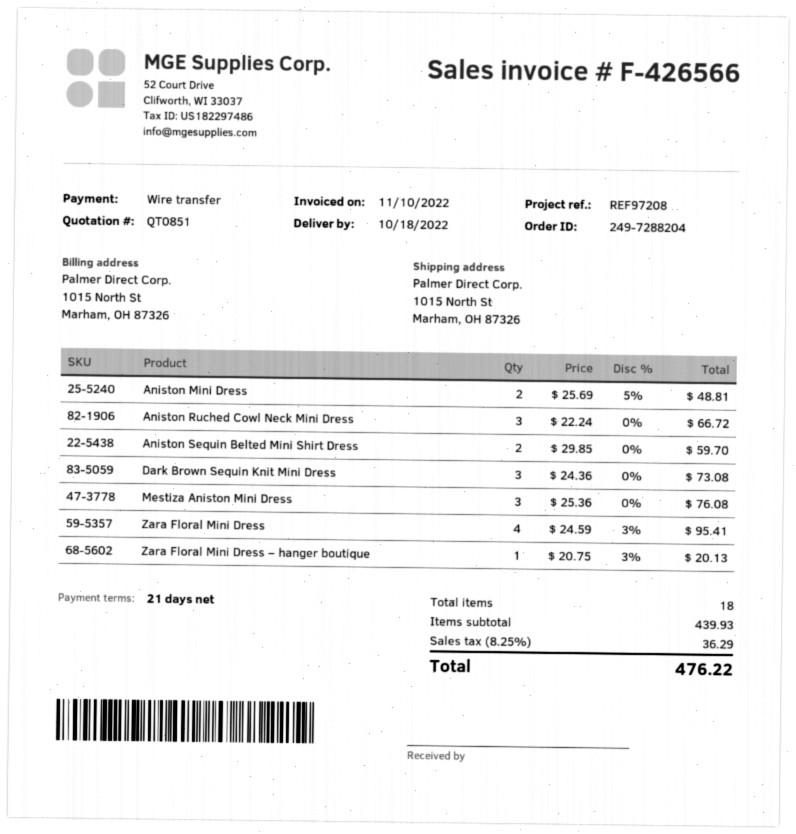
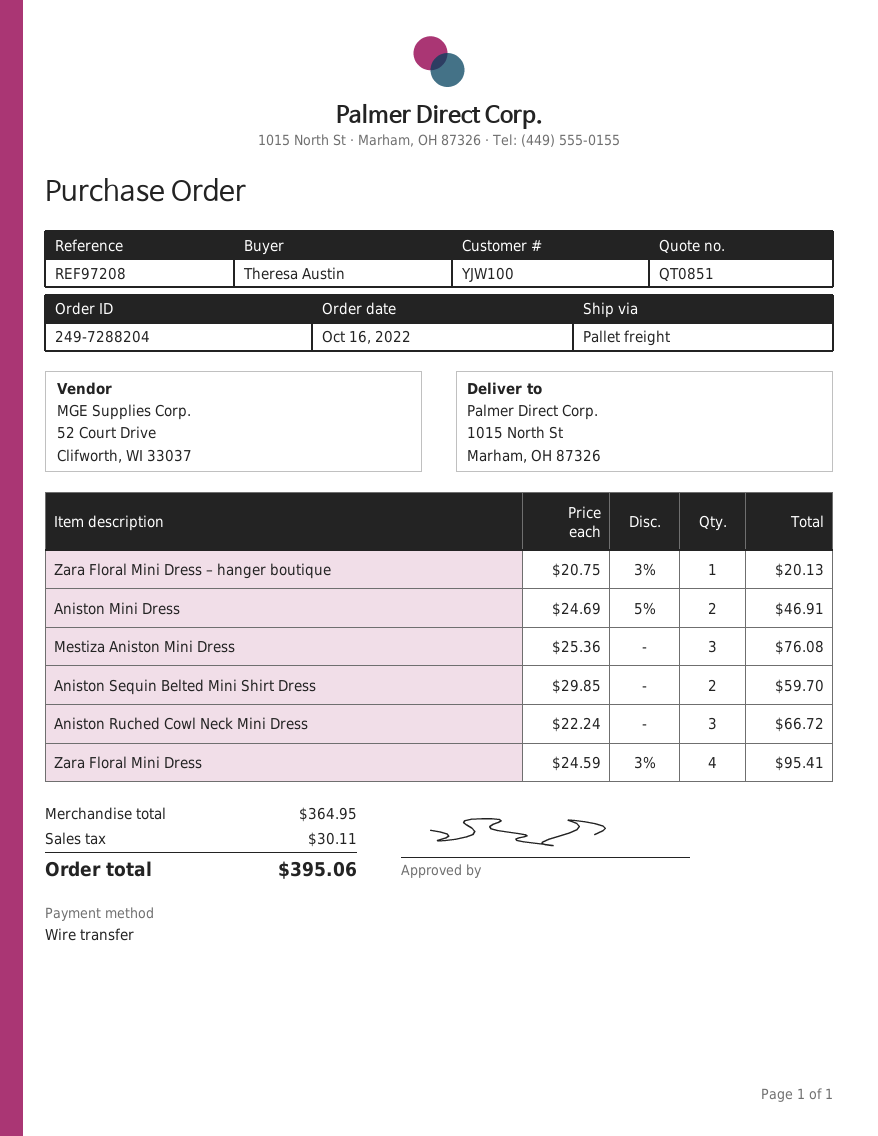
Aniston Mini Dress: 2 x 25.69 - 5% = 48.81 -> 2 x 24.69 - 5% = 46.91
Dark Brown Sequin Knit Mini Dress: 3 x 24.36 = 73.08 -> none
subtotal: 439.93 -> 364.95
tax: 36.29 -> 30.11
total: 476.22 -> 395.06

